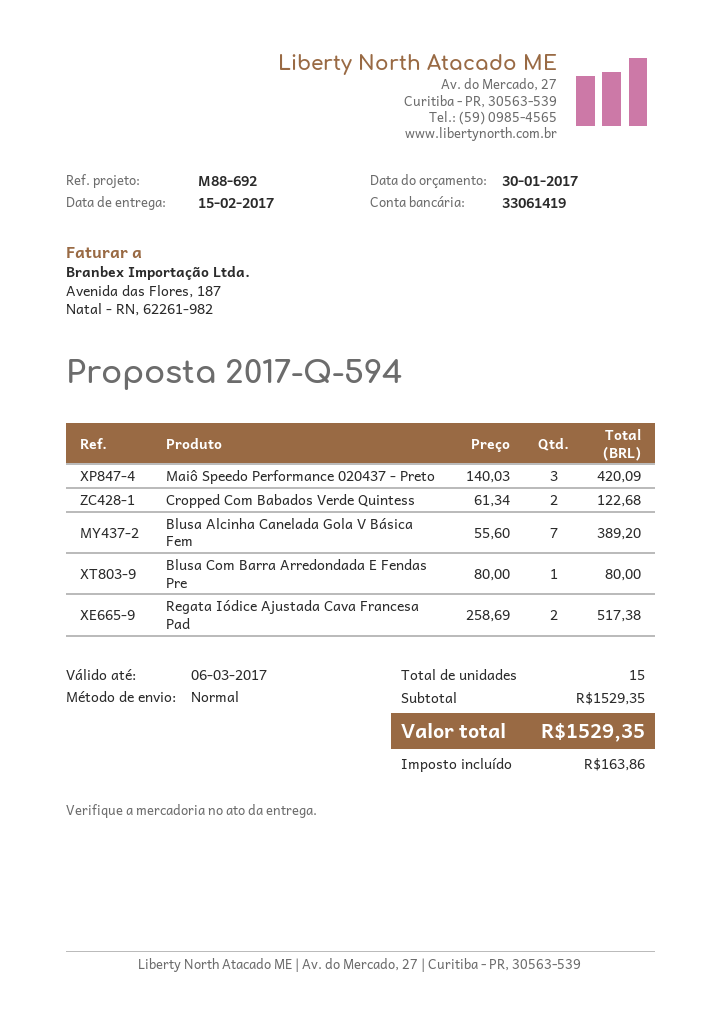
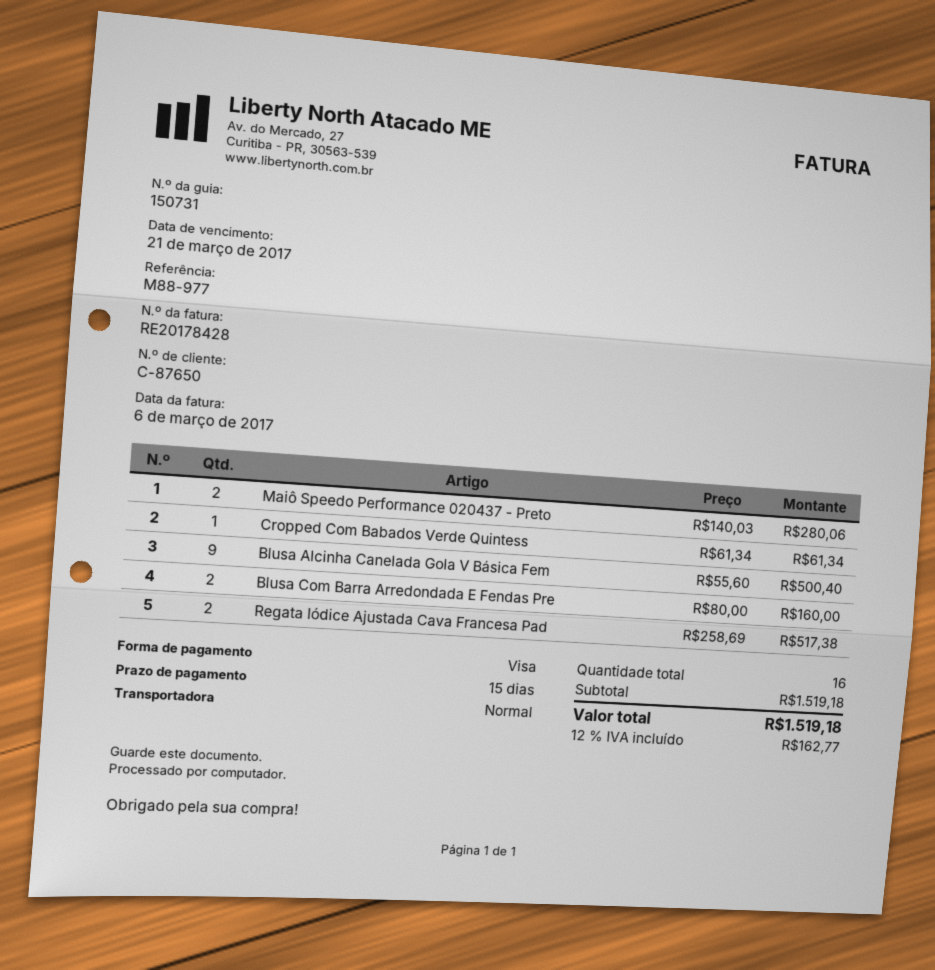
reference: M88-692 -> M88-977
Maiô Speedo Performance 020437 - Preto: 3 x 140.03 = 420.09 -> 2 x 140.03 = 280.06
Cropped Com Babados Verde Quintess: 2 x 61.34 = 122.68 -> 1 x 61.34 = 61.34
Blusa Alcinha Canelada Gola V Básica Fem: 7 x 55.60 = 389.20 -> 9 x 55.60 = 500.40
Blusa Com Barra Arredondada E Fendas Pre: 1 x 80.00 = 80.00 -> 2 x 80.00 = 160.00
total quantity: 15 -> 16
subtotal: 1529.35 -> 1519.18
tax: 163.86 -> 162.77
total: 1529.35 -> 1519.18

